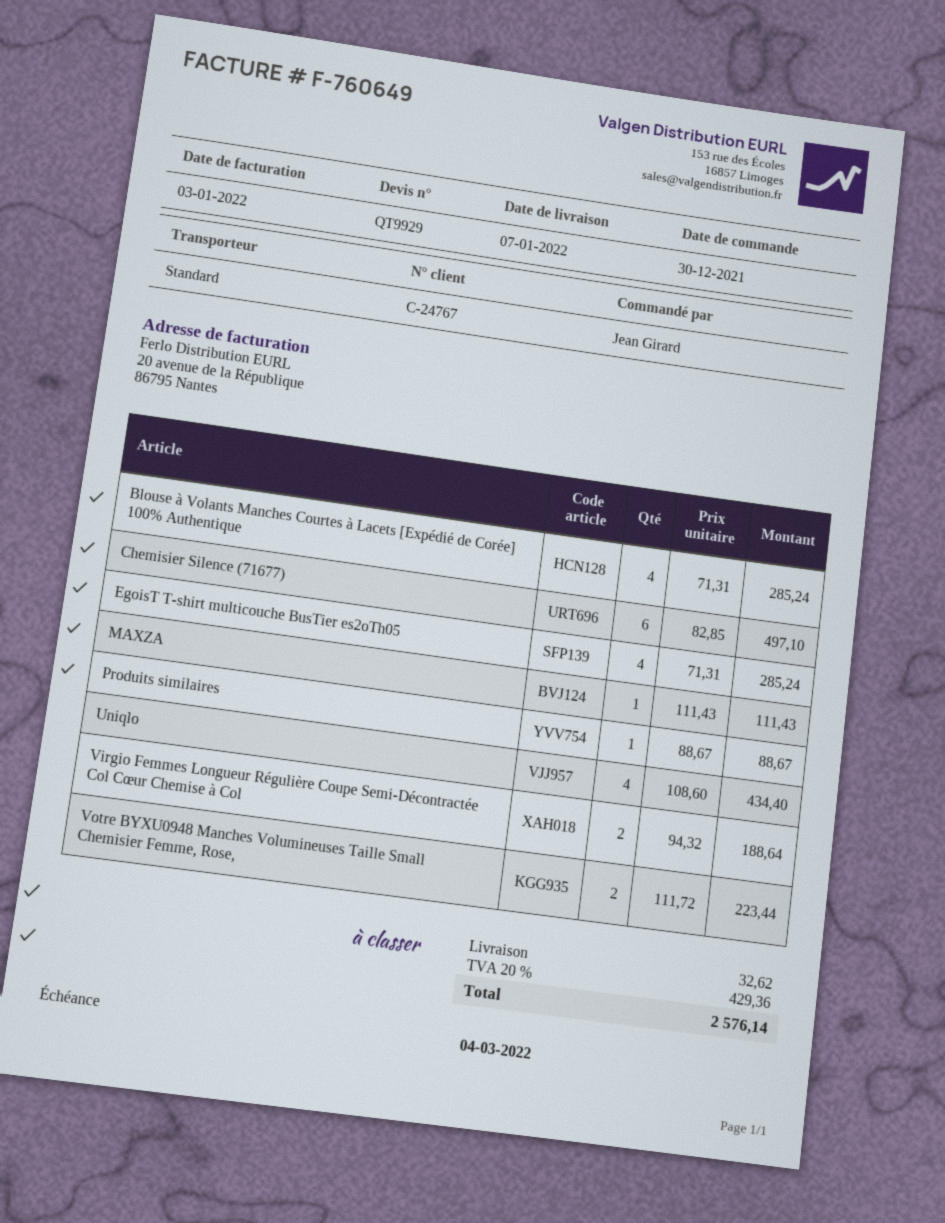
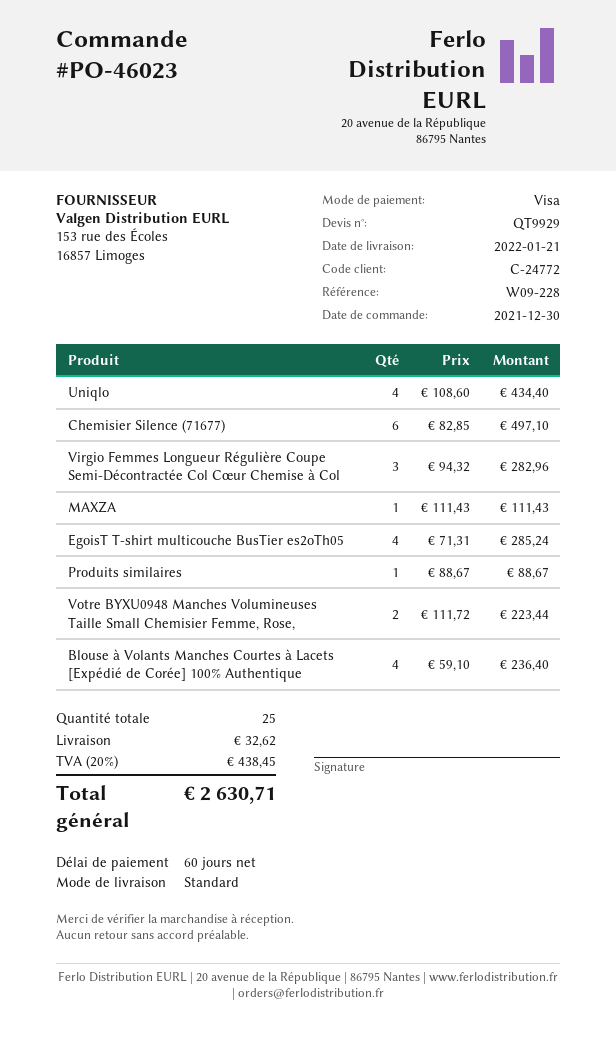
delivery date: 2022-01-07 -> 2022-01-21
customer number: C-24767 -> C-24772
Blouse à Volants Manches Courtes à Lacets [Expédié de Corée] 100% Authentique: 4 x 71.31 = 285.24 -> 4 x 59.10 = 236.40
Virgio Femmes Longueur Régulière Coupe Semi-Décontractée Col Cœur Chemise à Col: 2 x 94.32 = 188.64 -> 3 x 94.32 = 282.96
tax: 20% = 429.36 -> 20% = 438.45
total: 2576.14 -> 2630.71

